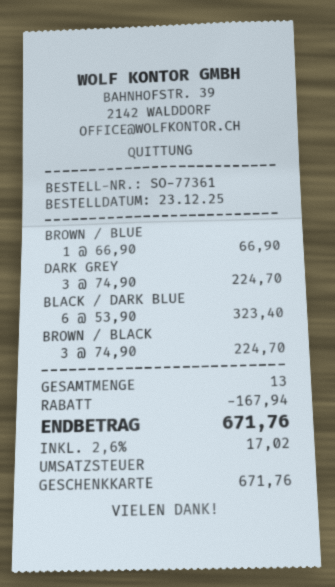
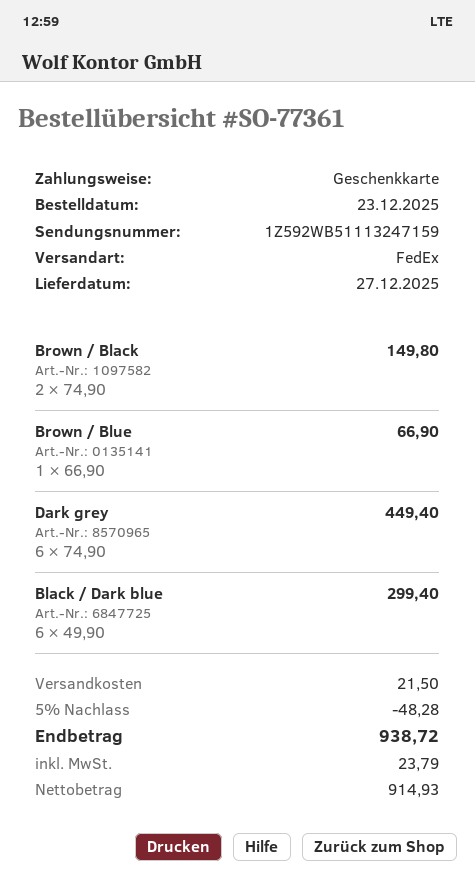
DARK GREY: 3 x 74.90 = 224.70 -> 6 x 74.90 = 449.40
BLACK / DARK BLUE: 6 x 53.90 = 323.40 -> 6 x 49.90 = 299.40
BROWN / BLACK: 3 x 74.90 = 224.70 -> 2 x 74.90 = 149.80
discount: 167.94 -> 48.28
shipping: none -> 21.50
tax: 17.02 -> 23.79
total: 671.76 -> 938.72

